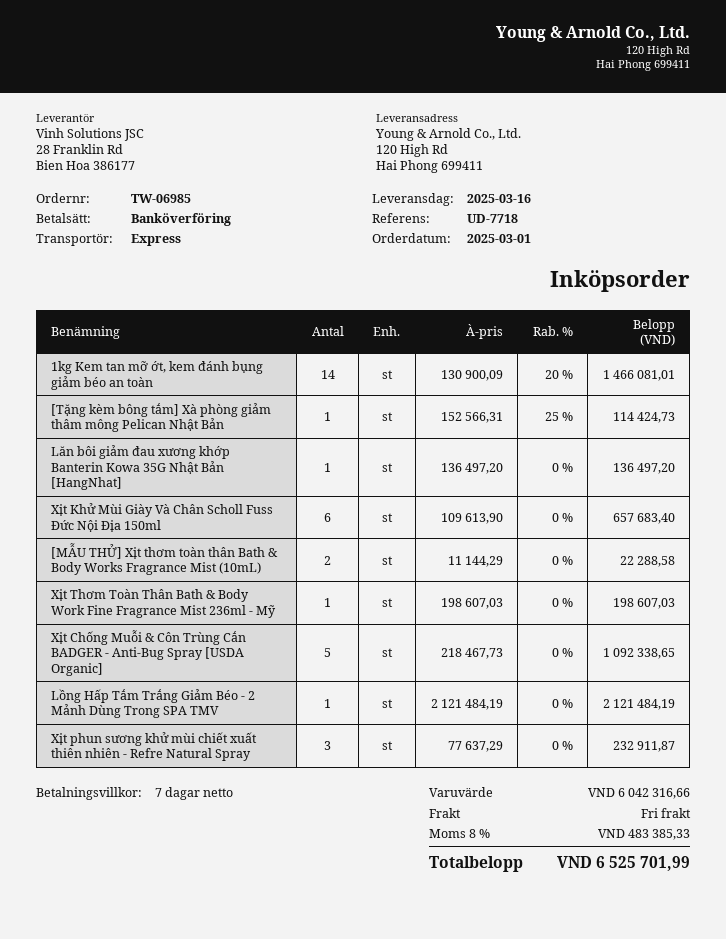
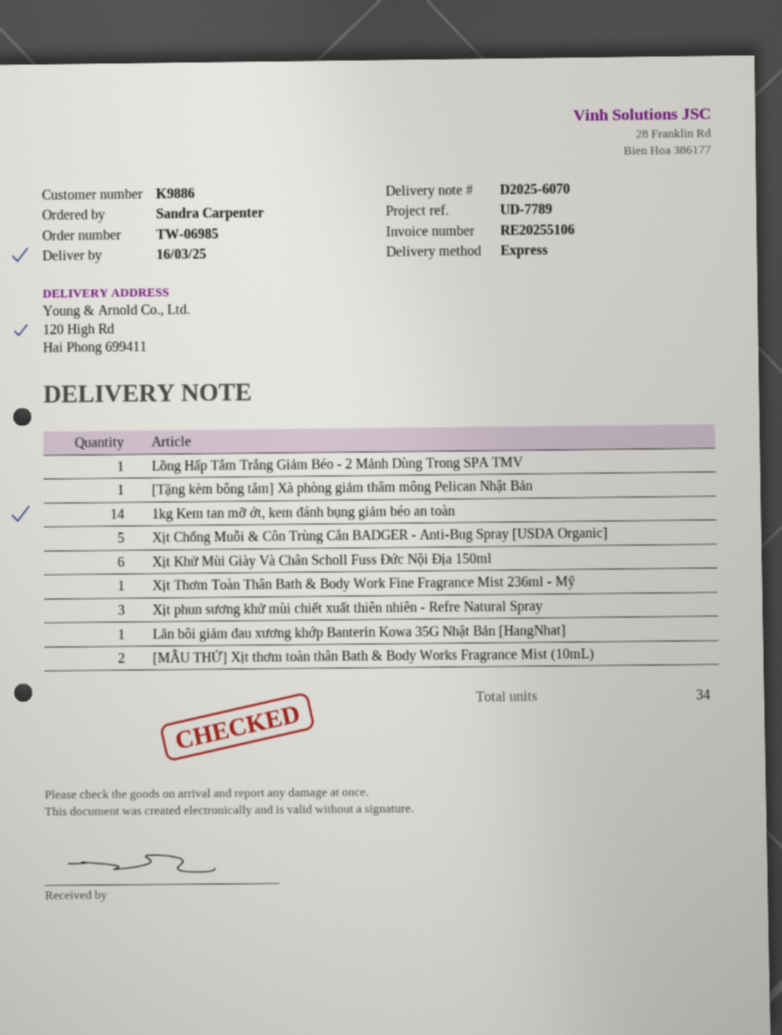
reference: UD-7718 -> UD-7789

